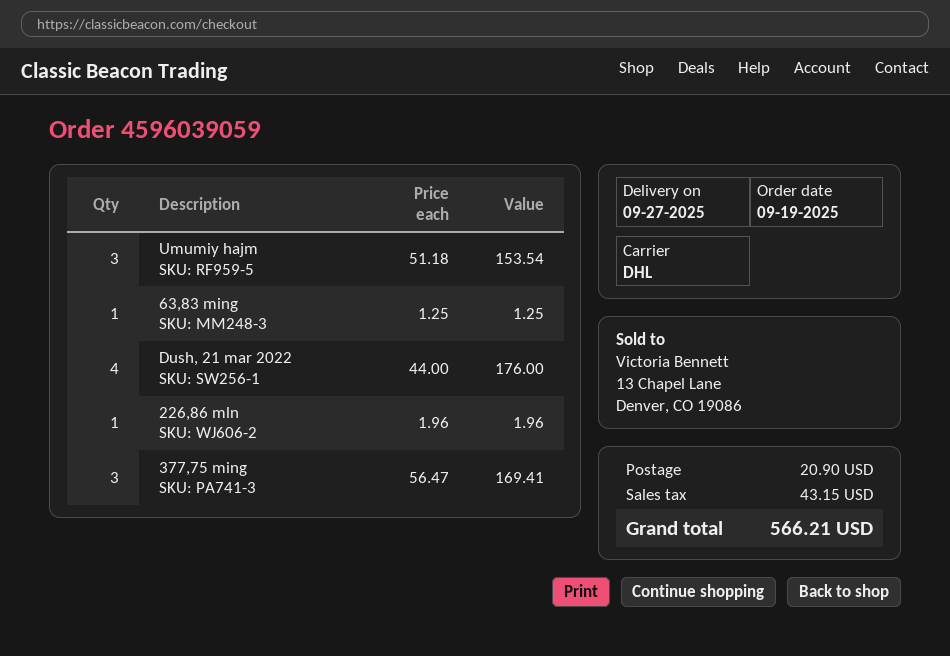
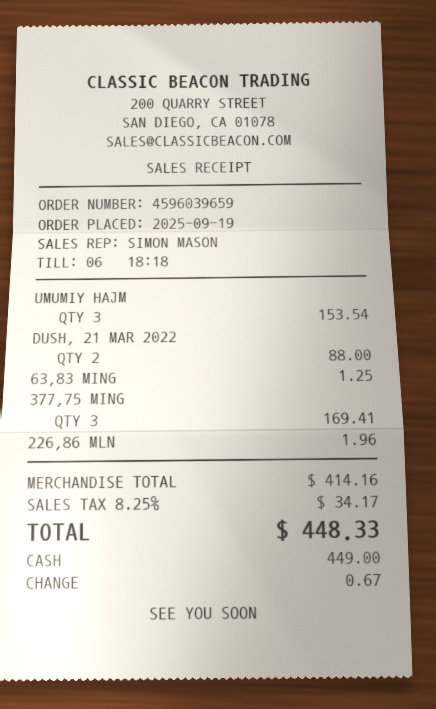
order number: 4596039059 -> 4596039659
Dush, 21 mar 2022: 4 for 176.00 -> 2 for 88.00
shipping: 20.90 -> none
tax: 43.15 -> 34.17
total: 566.21 -> 448.33

